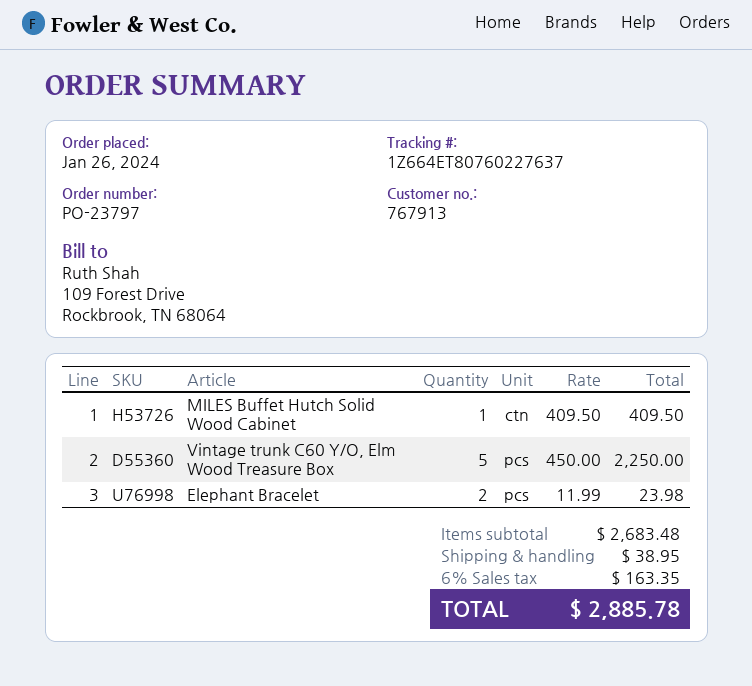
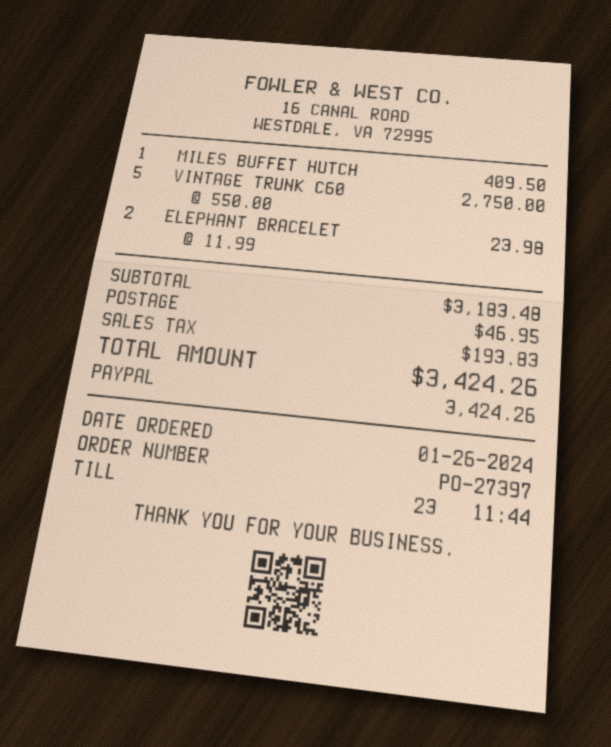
order number: PO-23797 -> PO-27397
Vintage trunk C60 Y/O, Elm Wood Treasure Box: 5 x 450.00 = 2250.00 -> 5 x 550.00 = 2750.00
subtotal: 2683.48 -> 3183.48
shipping: 38.95 -> 46.95
tax: 163.35 -> 193.83
total: 2885.78 -> 3424.26

